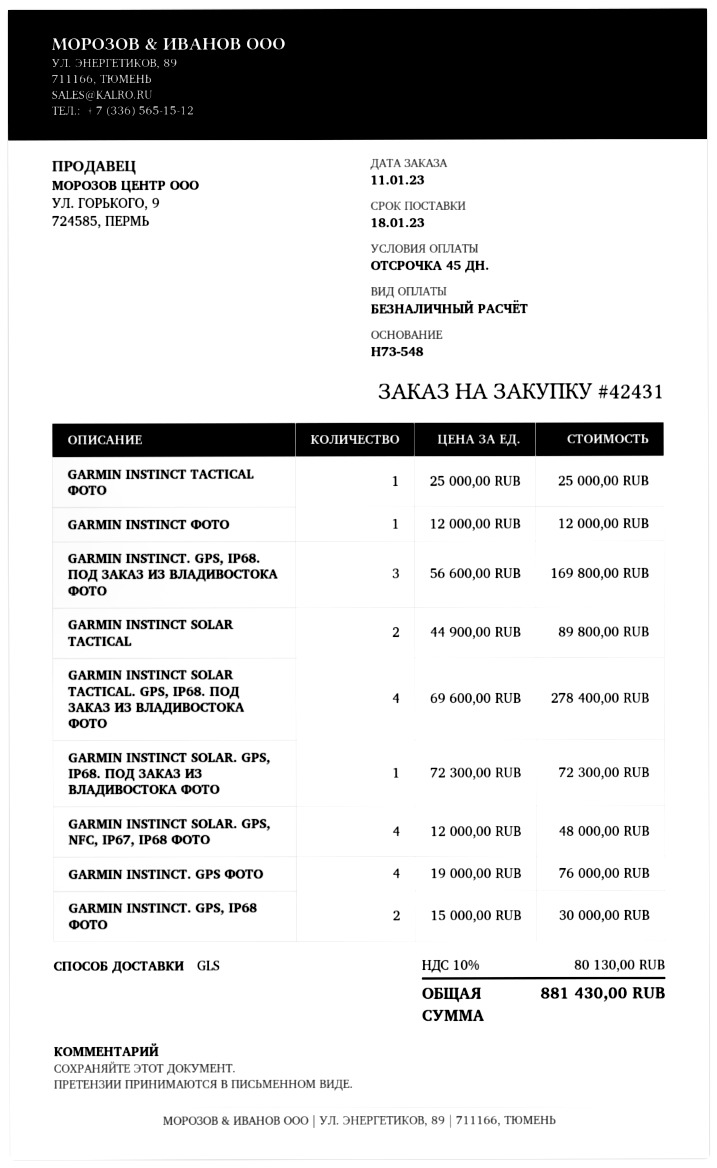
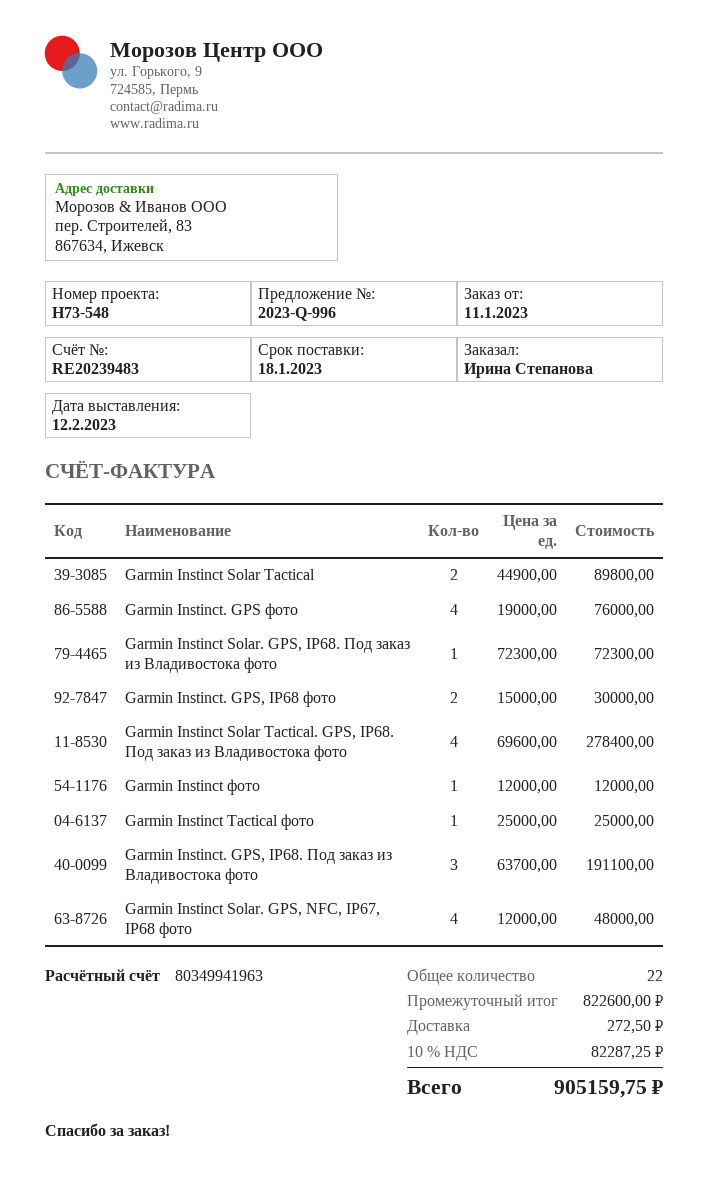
GARMIN INSTINCT. GPS, IP68. ПОД ЗАКАЗ ИЗ ВЛАДИВОСТОКА ФОТО: 3 x 56600.00 = 169800.00 -> 3 x 63700.00 = 191100.00
shipping: none -> 272.50
tax: 10% = 80130.00 -> 10% = 82287.25
total: 881430.00 -> 905159.75

